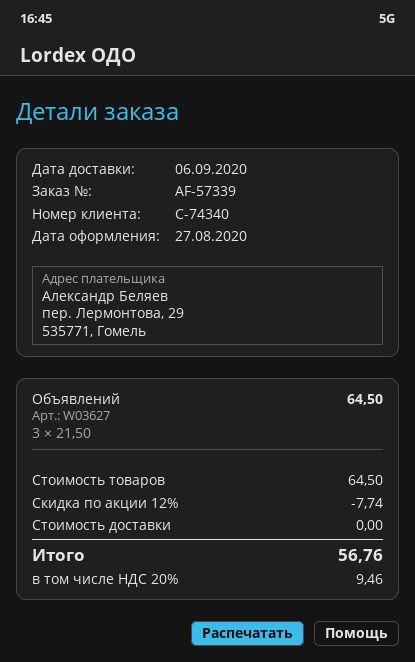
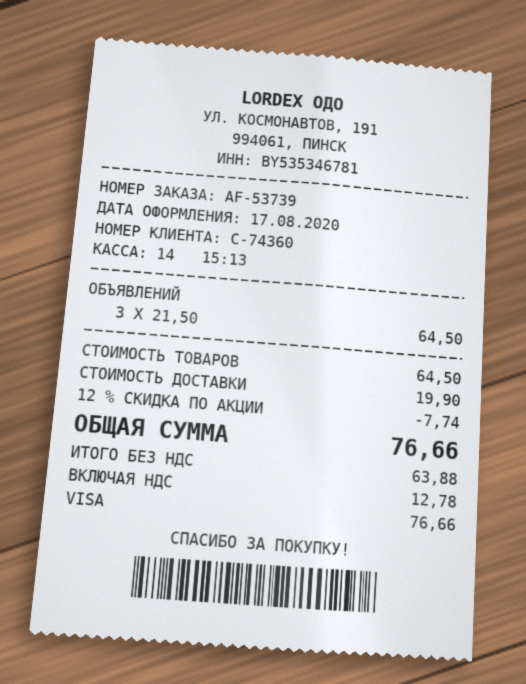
order number: AF-57339 -> AF-53739
order date: 2020-08-27 -> 2020-08-17
customer number: C-74340 -> C-74360
shipping: 0.00 -> 19.90
tax: 9.46 -> 12.78
total: 56.76 -> 76.66

